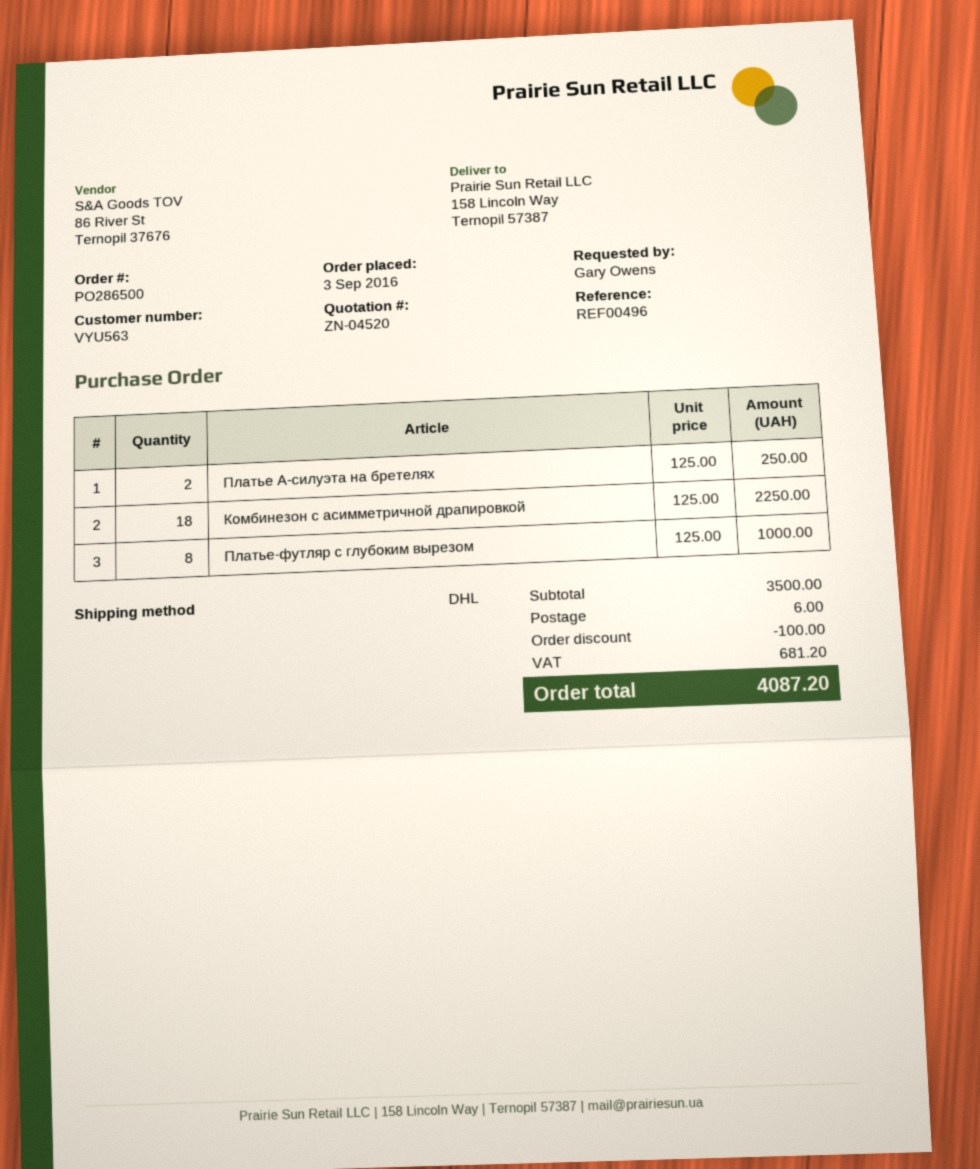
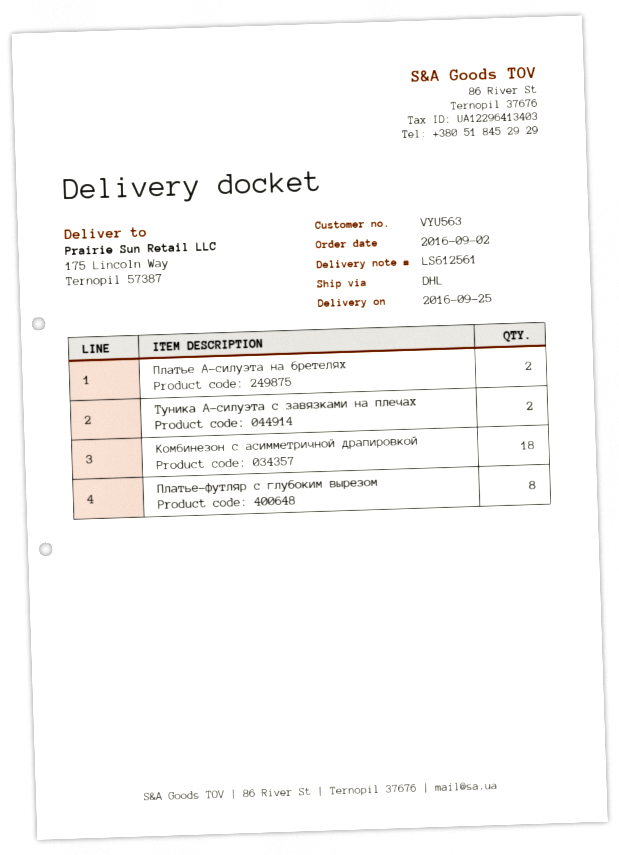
order date: 2016-09-03 -> 2016-09-02
ship to: 158 Lincoln Way, Ternopil 57387 -> 175 Lincoln Way, Ternopil 57387
Туника А-силуэта с завязками на плечах: none -> 2

